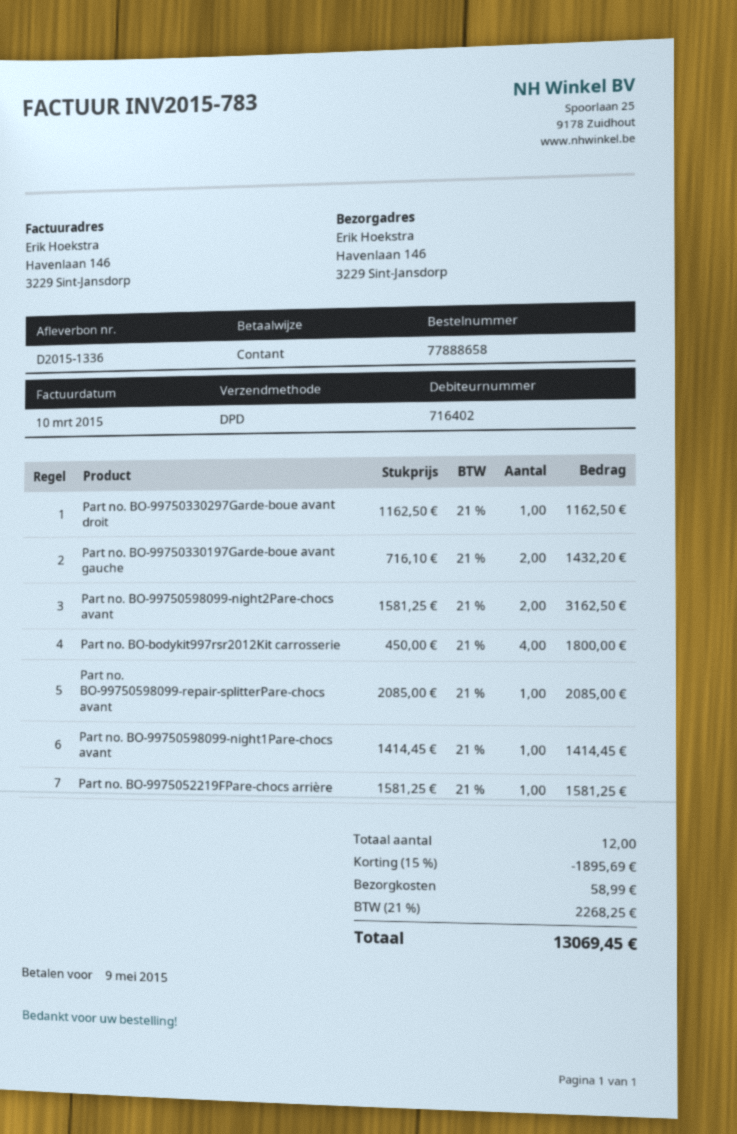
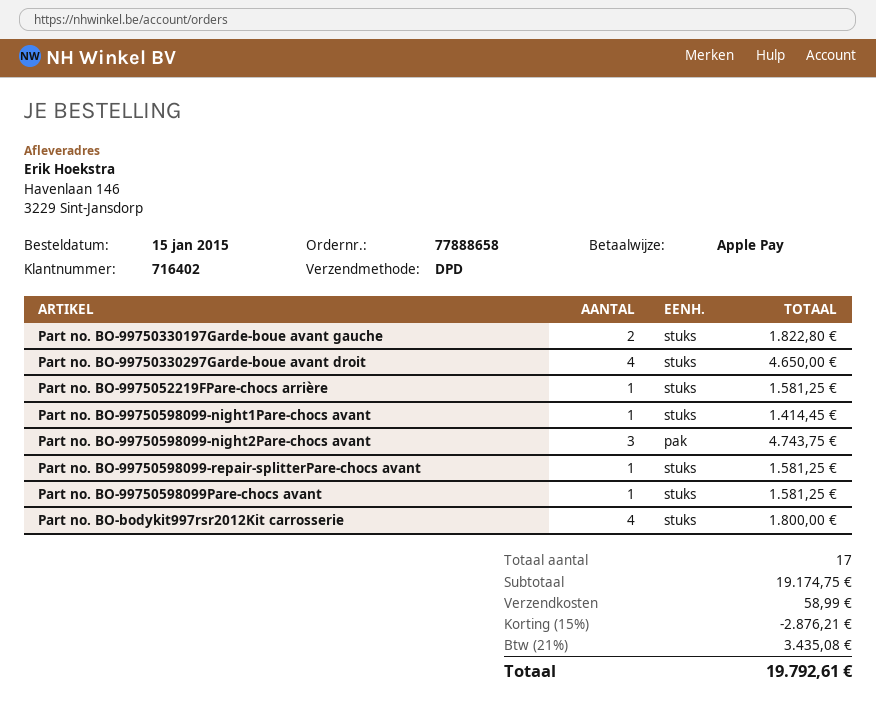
payment method: cash -> Apple Pay
Part no. BO-99750330297Garde-boue avant droit: 1 for 1162.50 -> 4 for 4650.00
Part no. BO-99750330197Garde-boue avant gauche: 2 for 1432.20 -> 2 for 1822.80
Part no. BO-99750598099-night2Pare-chocs avant: 2 for 3162.50 -> 3 for 4743.75
Part no. BO-99750598099-repair-splitterPare-chocs avant: 1 for 2085.00 -> 1 for 1581.25
Part no. BO-99750598099Pare-chocs avant: none -> 1 for 1581.25
total quantity: 12 -> 17
discount: 15% = 1895.69 -> 15% = 2876.21
tax: 21% = 2268.25 -> 21% = 3435.08
total: 13069.45 -> 19792.61

